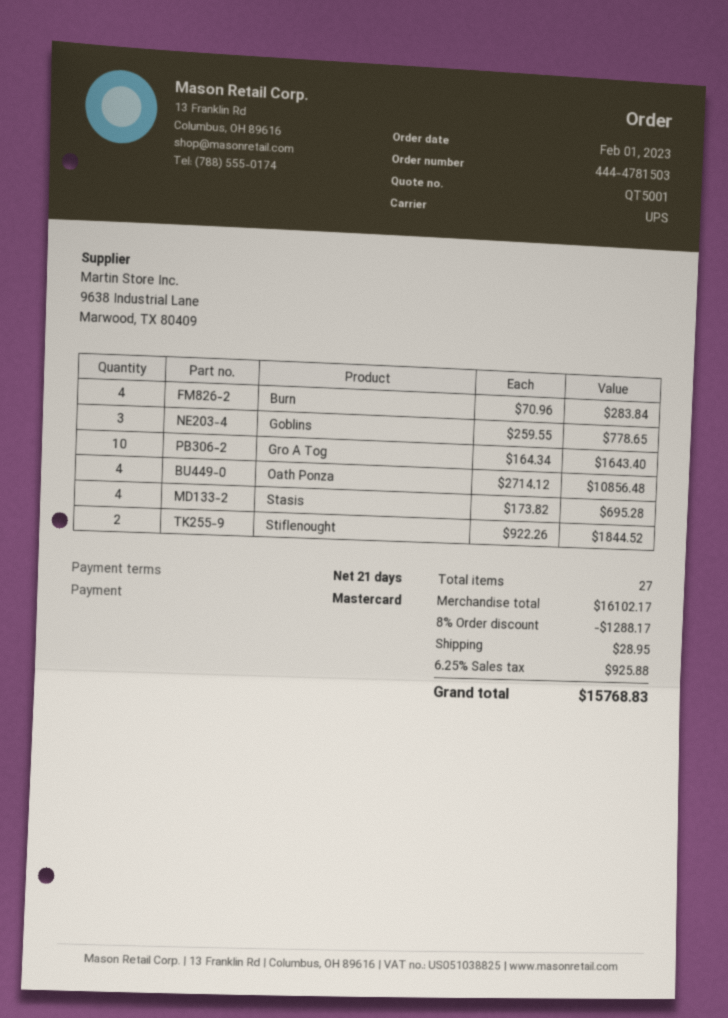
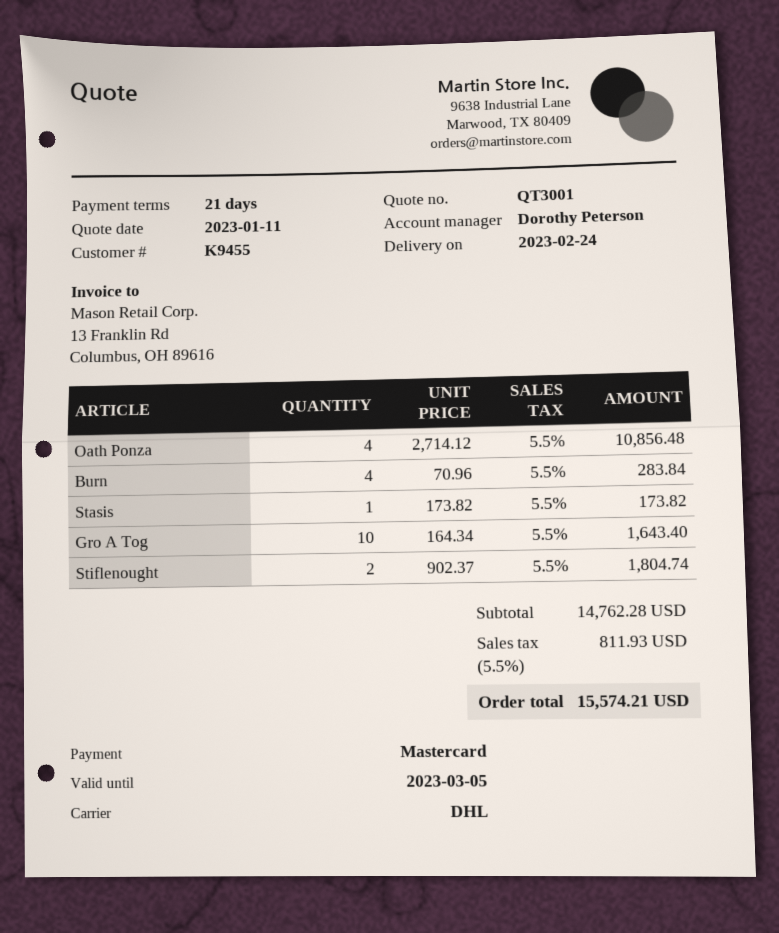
quote number: QT5001 -> QT3001
shipping method: UPS -> DHL
Goblins: 3 x 259.55 = 778.65 -> none
Stasis: 4 x 173.82 = 695.28 -> 1 x 173.82 = 173.82
Stiflenought: 2 x 922.26 = 1844.52 -> 2 x 902.37 = 1804.74
subtotal: 16102.17 -> 14762.28
discount: 8% = 1288.17 -> none
shipping: 28.95 -> none
tax: 6.25% = 925.88 -> 5.5% = 811.93
total: 15768.83 -> 15574.21

